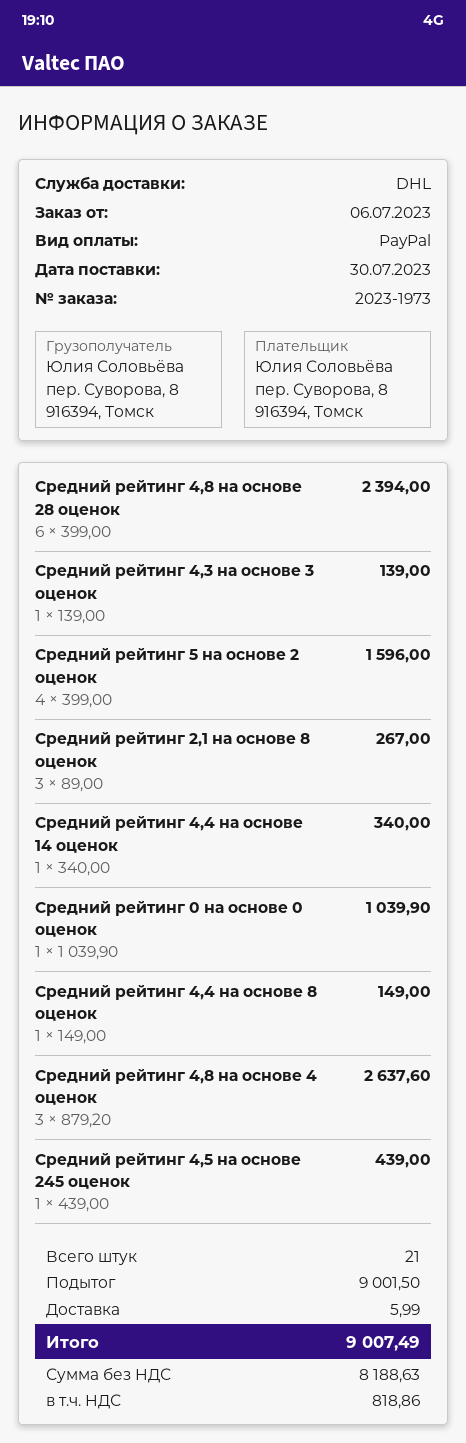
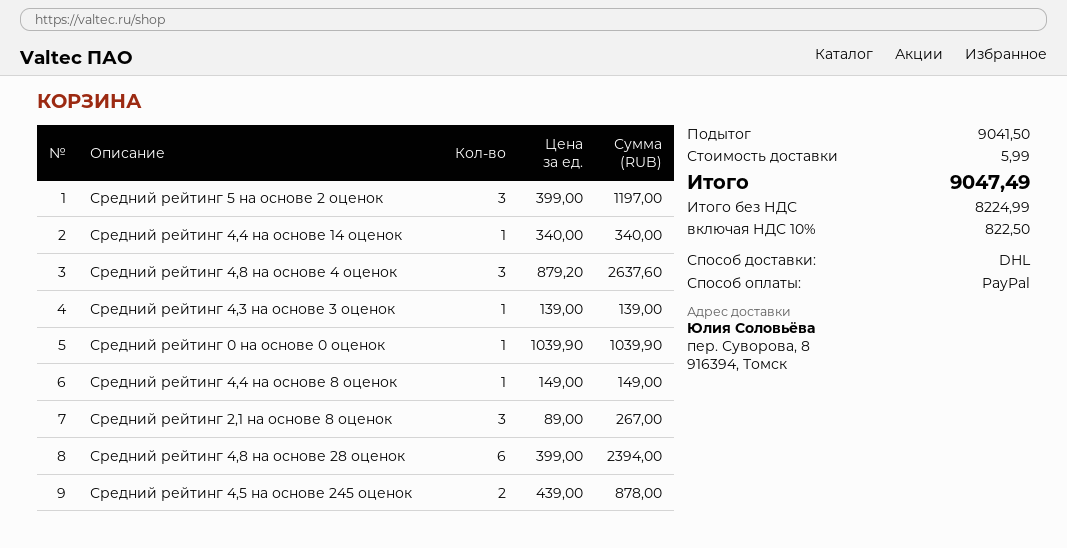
Средний рейтинг 5 на основе 2 оценок: 4 x 399.00 = 1596.00 -> 3 x 399.00 = 1197.00
Средний рейтинг 4,5 на основе 245 оценок: 1 x 439.00 = 439.00 -> 2 x 439.00 = 878.00
subtotal: 9001.50 -> 9041.50
net: 8188.63 -> 8224.99
tax: 818.86 -> 822.50
total: 9007.49 -> 9047.49

